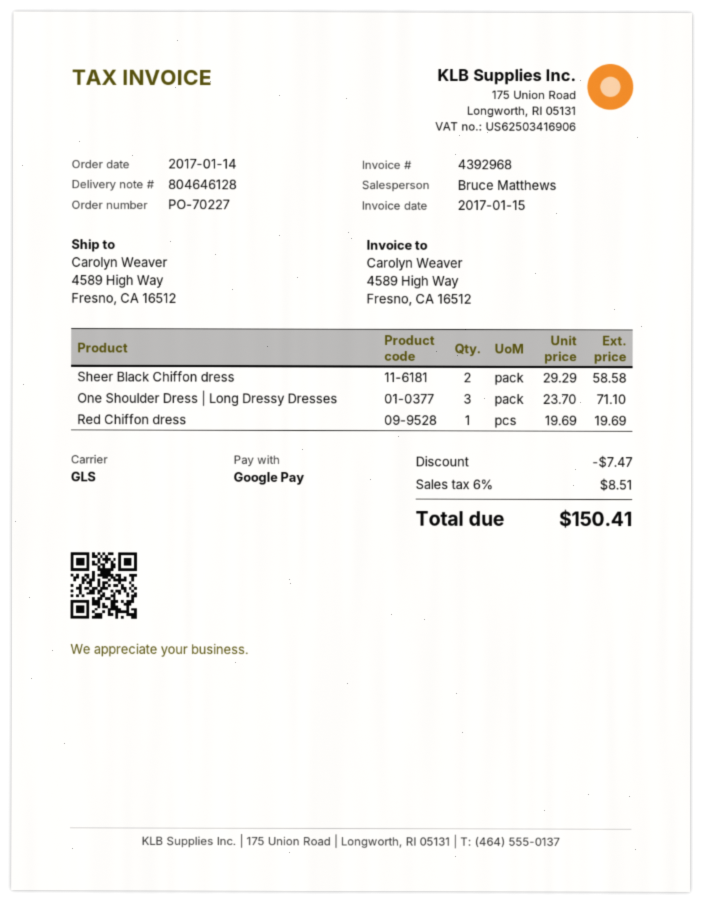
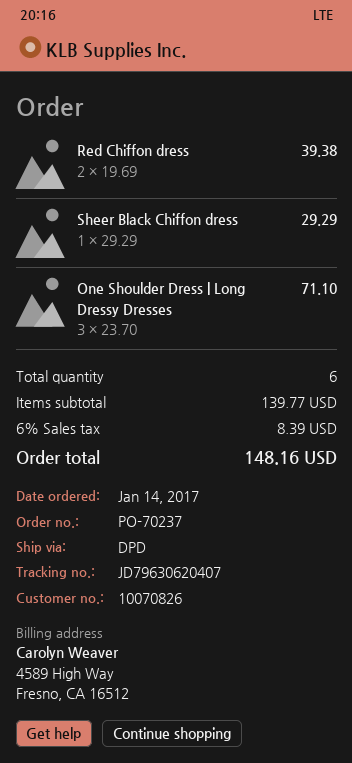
order number: PO-70227 -> PO-70237
shipping method: GLS -> DPD
Sheer Black Chiffon dress: 2 x 29.29 = 58.58 -> 1 x 29.29 = 29.29
Red Chiffon dress: 1 x 19.69 = 19.69 -> 2 x 19.69 = 39.38
discount: 7.47 -> none
tax: 6% = 8.51 -> 6% = 8.39
total: 150.41 -> 148.16

